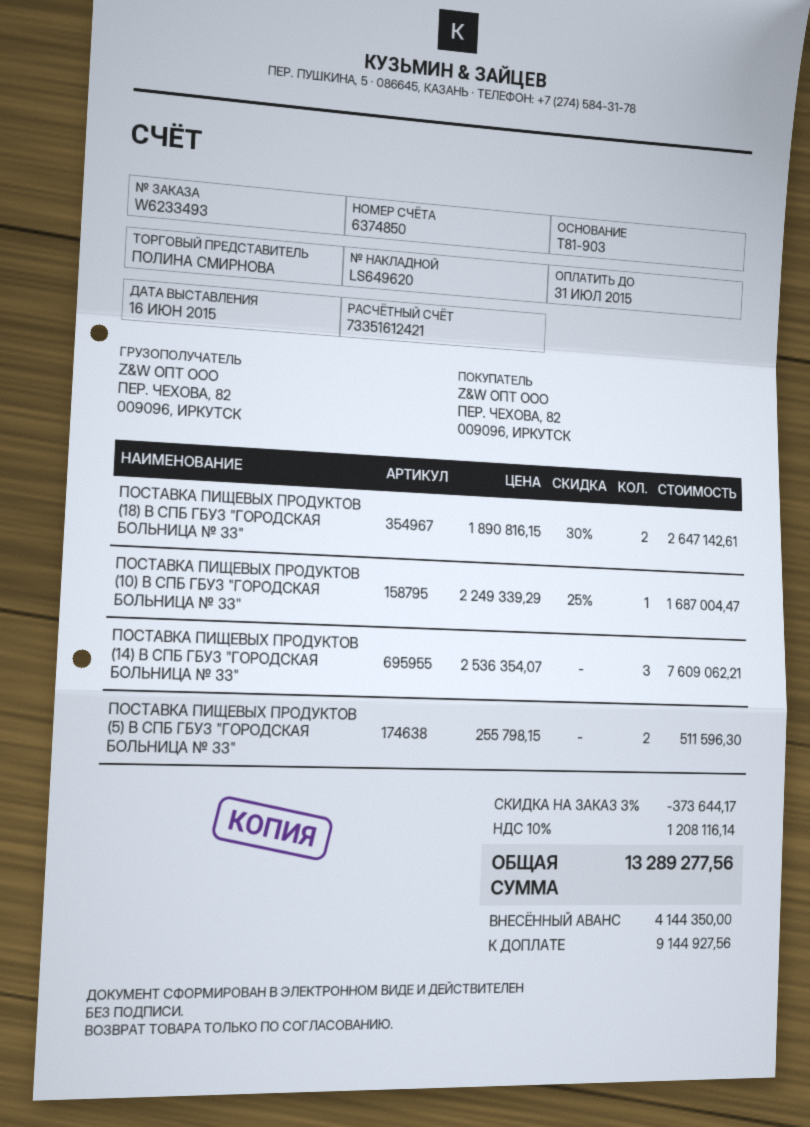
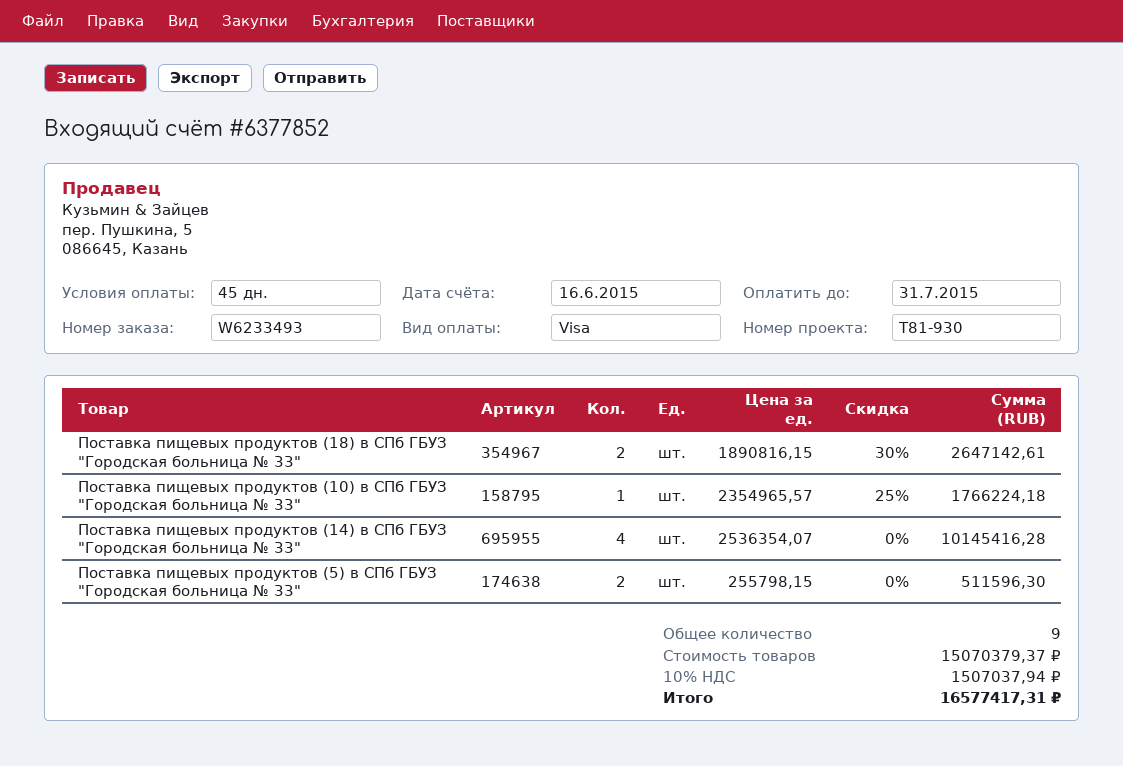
invoice number: 6374850 -> 6377852
reference: T81-903 -> T81-930
ПОСТАВКА ПИЩЕВЫХ ПРОДУКТОВ (10) В СПБ ГБУЗ "ГОРОДСКАЯ БОЛЬНИЦА № 33": 1 x 2249339.29 - 25% = 1687004.47 -> 1 x 2354965.57 - 25% = 1766224.18
ПОСТАВКА ПИЩЕВЫХ ПРОДУКТОВ (14) В СПБ ГБУЗ "ГОРОДСКАЯ БОЛЬНИЦА № 33": 3 x 2536354.07 = 7609062.21 -> 4 x 2536354.07 = 10145416.28
discount: 3% = 373644.17 -> none
tax: 10% = 1208116.14 -> 10% = 1507037.94
total: 13289277.56 -> 16577417.31

